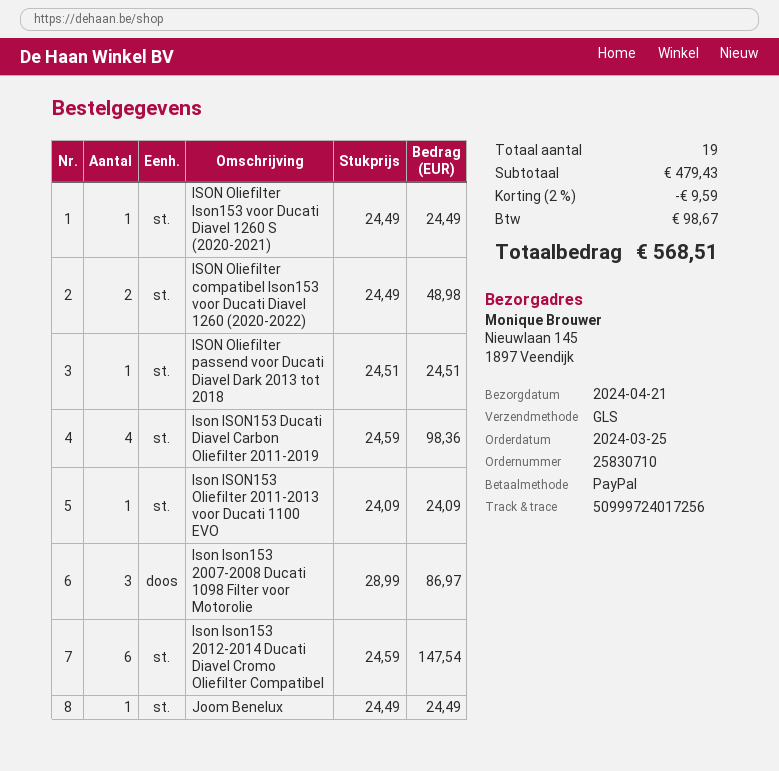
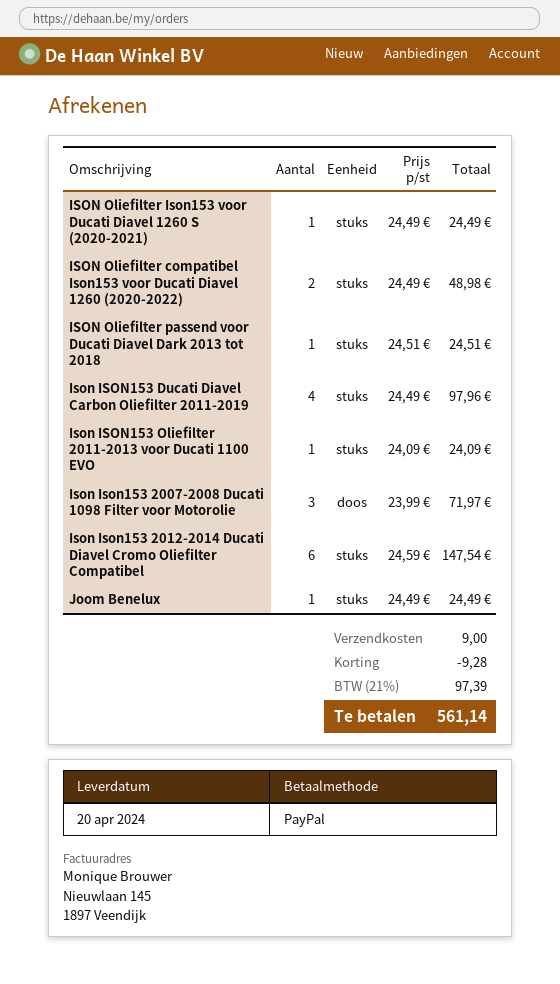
delivery date: 2024-04-21 -> 2024-04-20
Ison ISON153 Ducati Diavel Carbon Oliefilter 2011-2019: 4 x 24.59 = 98.36 -> 4 x 24.49 = 97.96
Ison Ison153 2007-2008 Ducati 1098 Filter voor Motorolie: 3 x 28.99 = 86.97 -> 3 x 23.99 = 71.97
discount: 9.59 -> 9.28
shipping: none -> 9.00
tax: 98.67 -> 97.39
total: 568.51 -> 561.14

